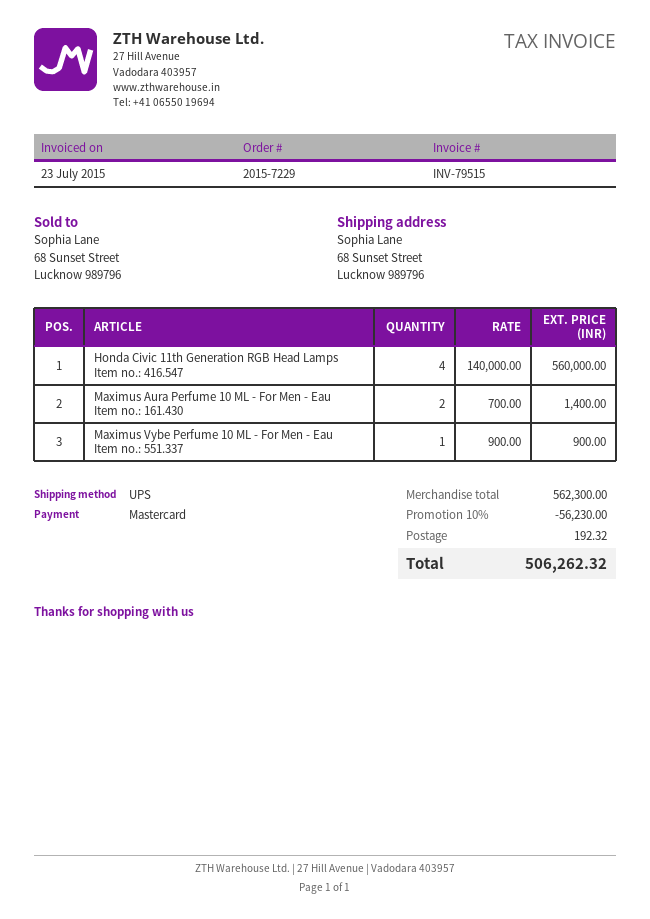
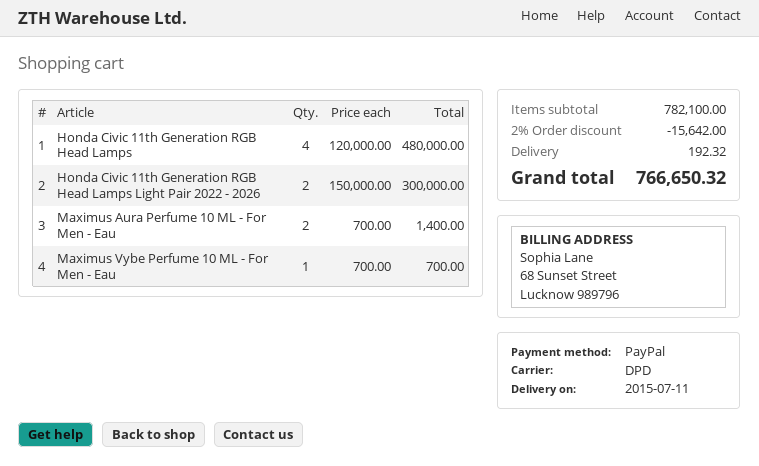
payment method: Mastercard -> PayPal
shipping method: UPS -> DPD
Honda Civic 11th Generation RGB Head Lamps: 4 x 140000.00 = 560000.00 -> 4 x 120000.00 = 480000.00
Maximus Vybe Perfume 10 ML - For Men - Eau: 1 x 900.00 = 900.00 -> 1 x 700.00 = 700.00
Honda Civic 11th Generation RGB Head Lamps Light Pair 2022 - 2026: none -> 2 x 150000.00 = 300000.00
subtotal: 562300.00 -> 782100.00
discount: 10% = 56230.00 -> 2% = 15642.00
total: 506262.32 -> 766650.32

